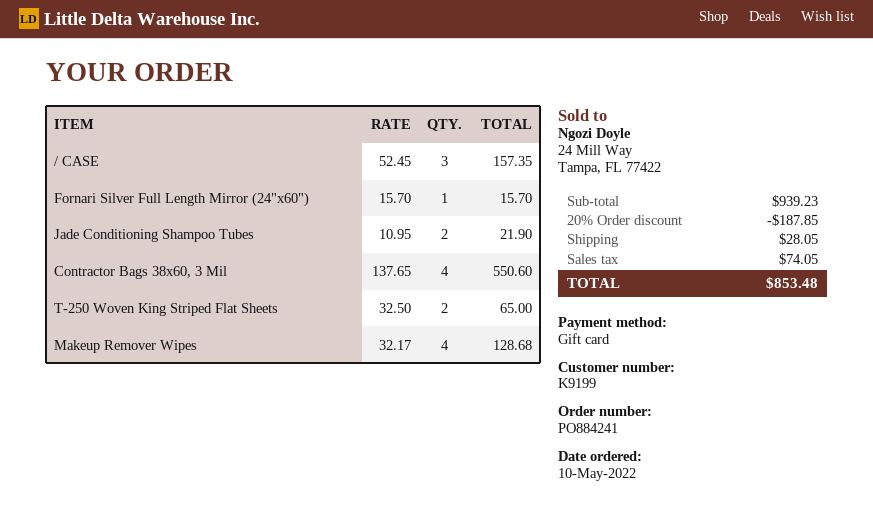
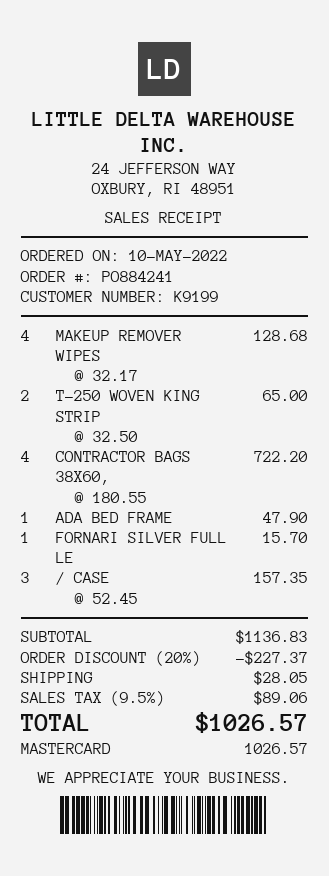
payment method: gift card -> Mastercard
Jade Conditioning Shampoo Tubes: 2 x 10.95 = 21.90 -> none
Contractor Bags 38x60, 3 Mil: 4 x 137.65 = 550.60 -> 4 x 180.55 = 722.20
ADA BED FRAME: none -> 1 x 47.90 = 47.90
subtotal: 939.23 -> 1136.83
discount: 20% = 187.85 -> 20% = 227.37
tax: 74.05 -> 89.06
total: 853.48 -> 1026.57

